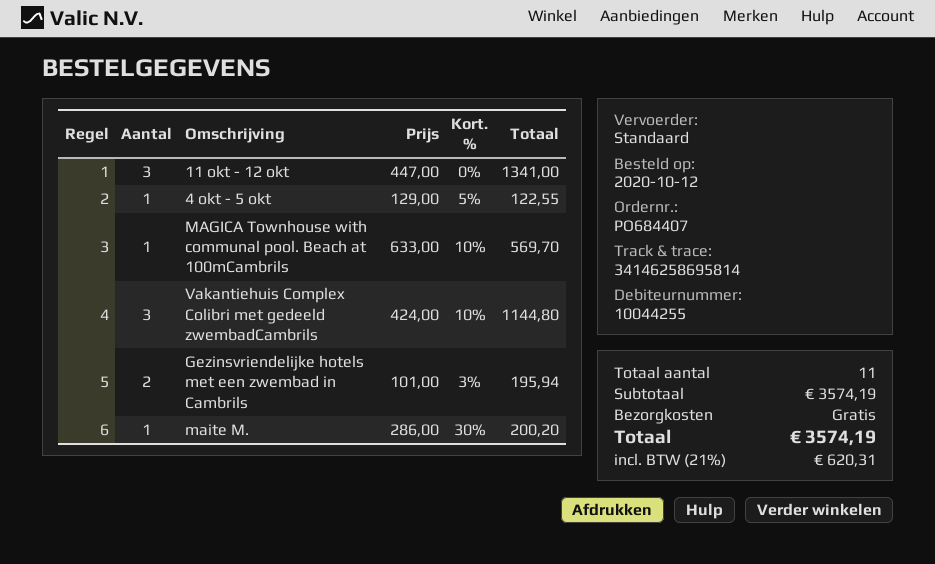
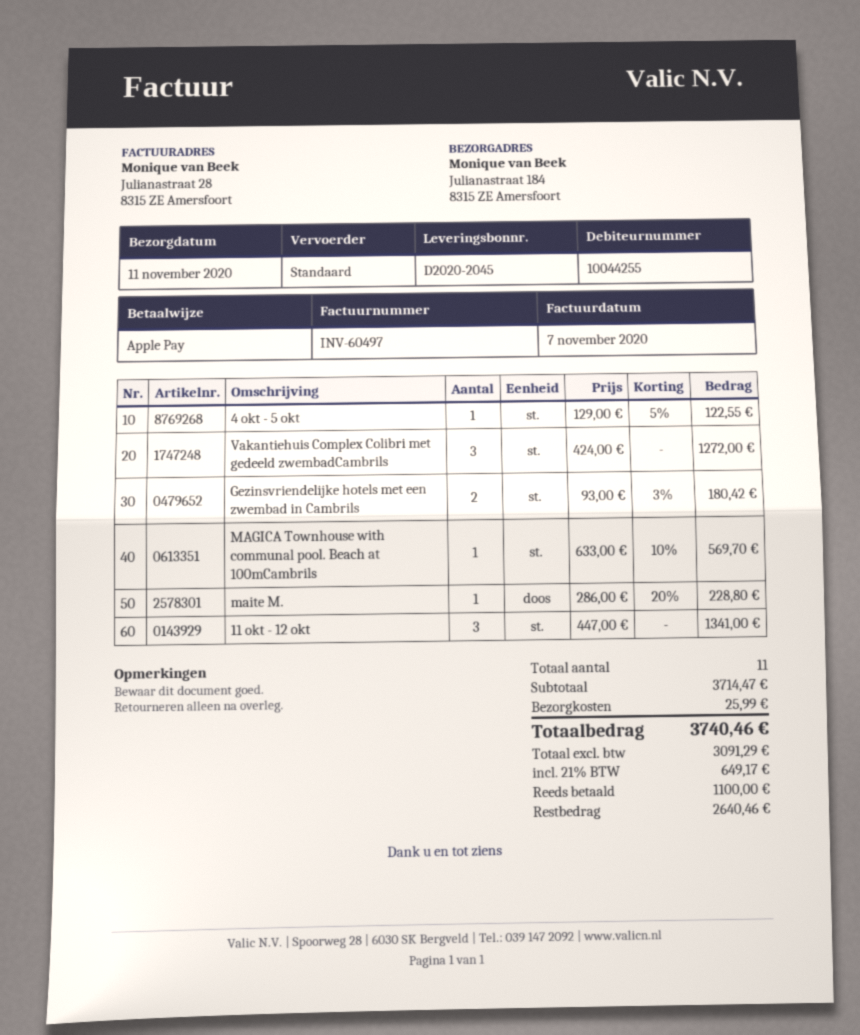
Vakantiehuis Complex Colibri met gedeeld zwembadCambrils: 3 x 424.00 - 10% = 1144.80 -> 3 x 424.00 = 1272.00
Gezinsvriendelijke hotels met een zwembad in Cambrils: 2 x 101.00 - 3% = 195.94 -> 2 x 93.00 - 3% = 180.42
maite M.: 1 x 286.00 - 30% = 200.20 -> 1 x 286.00 - 20% = 228.80
subtotal: 3574.19 -> 3714.47
shipping: 0.00 -> 25.99
tax: 21% = 620.31 -> 21% = 649.17
total: 3574.19 -> 3740.46

